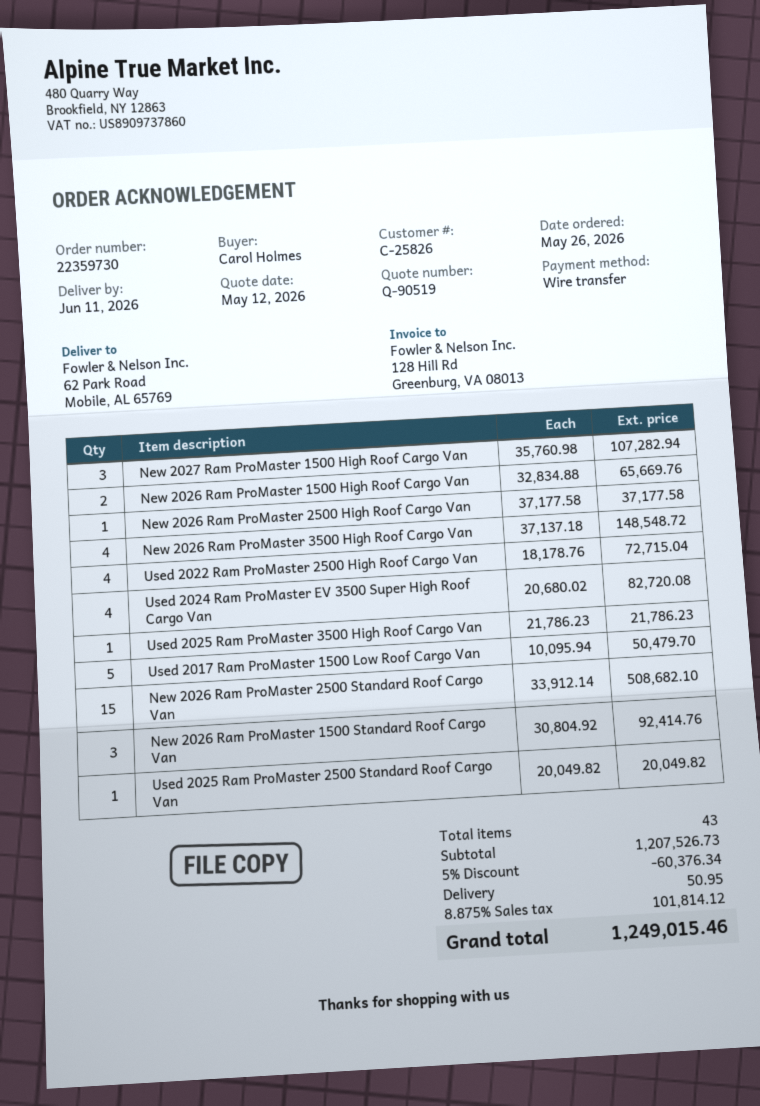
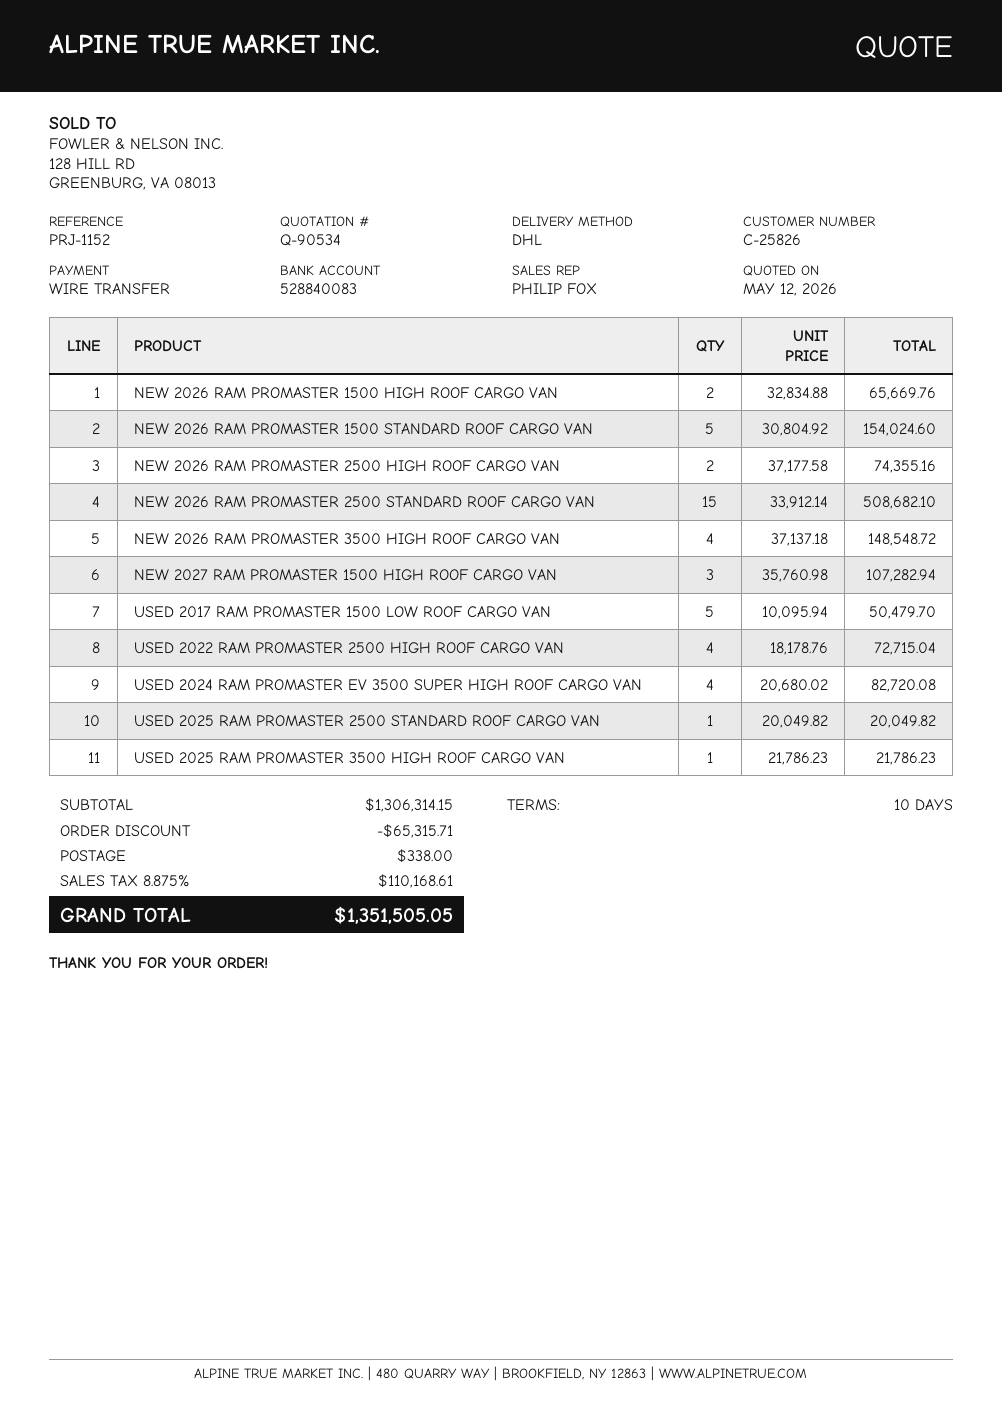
quote number: Q-90519 -> Q-90534
New 2026 Ram ProMaster 2500 High Roof Cargo Van: 1 x 37177.58 = 37177.58 -> 2 x 37177.58 = 74355.16
New 2026 Ram ProMaster 1500 Standard Roof Cargo Van: 3 x 30804.92 = 92414.76 -> 5 x 30804.92 = 154024.60
subtotal: 1207526.73 -> 1306314.15
discount: 60376.34 -> 65315.71
shipping: 50.95 -> 338.00
tax: 8.875% = 101814.12 -> 8.875% = 110168.61
total: 1249015.46 -> 1351505.05

